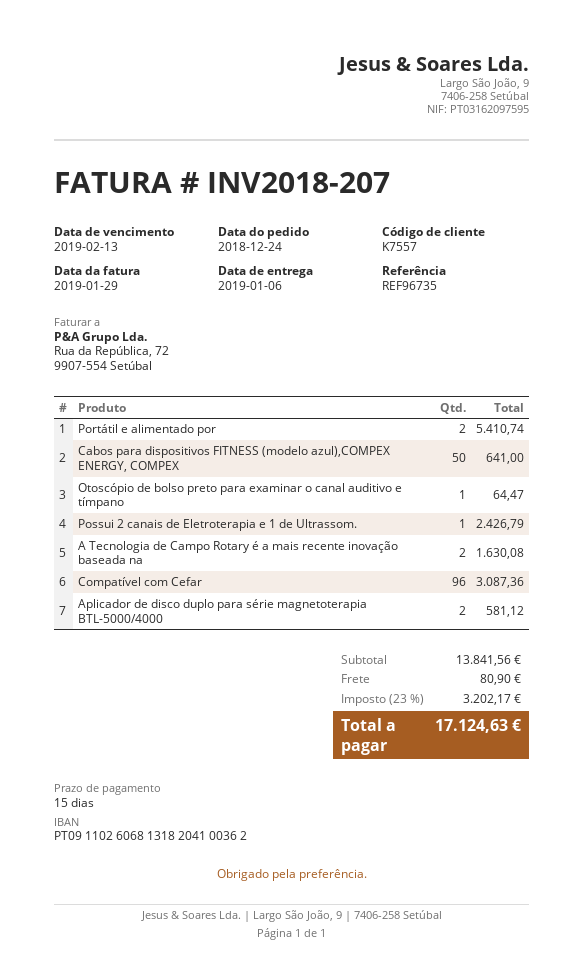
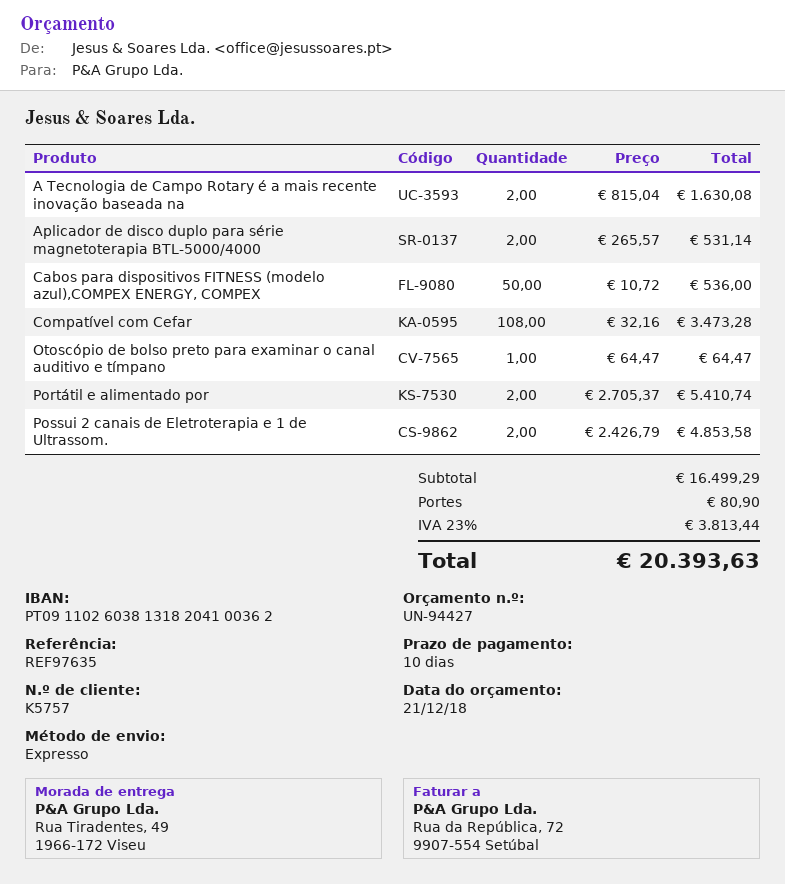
payment terms: 15 days -> 10 days
customer number: K7557 -> K5757
reference: REF96735 -> REF97635
bank account: PT09110260681318204100362 -> PT09110260381318204100362
Cabos para dispositivos FITNESS (modelo azul),COMPEX ENERGY, COMPEX: 50 for 641.00 -> 50 for 536.00
Possui 2 canais de Eletroterapia e 1 de Ultrassom.: 1 for 2426.79 -> 2 for 4853.58
Compatível com Cefar: 96 for 3087.36 -> 108 for 3473.28
Aplicador de disco duplo para série magnetoterapia BTL-5000/4000: 2 for 581.12 -> 2 for 531.14
subtotal: 13841.56 -> 16499.29
tax: 23% = 3202.17 -> 23% = 3813.44
total: 17124.63 -> 20393.63

